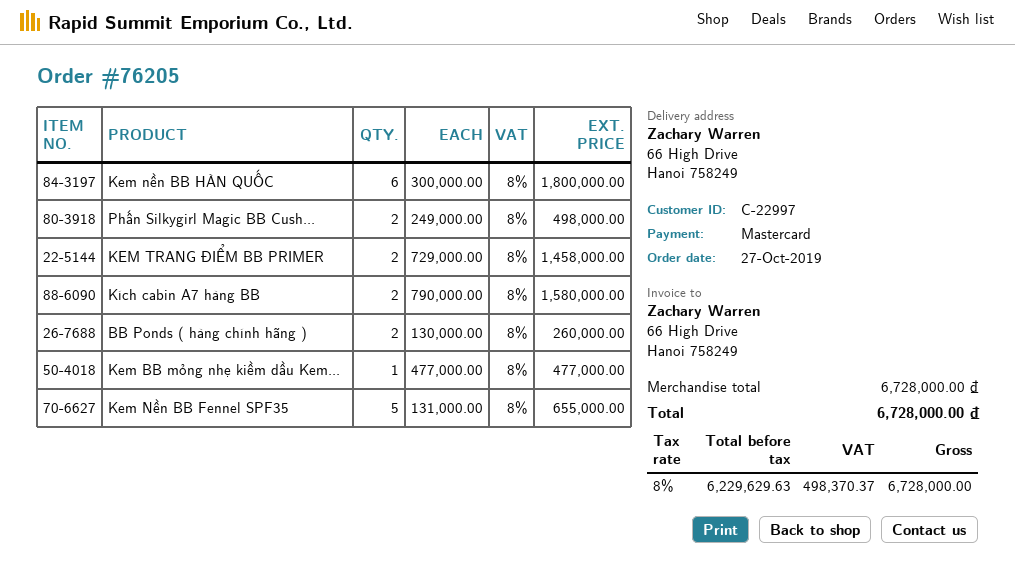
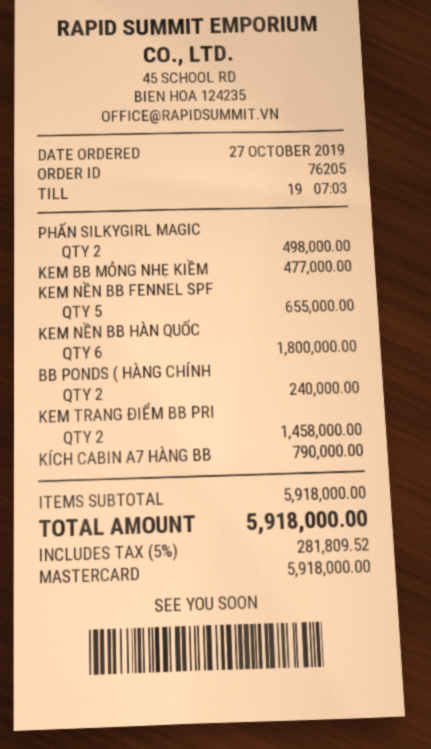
Kích cabin A7 hàng BB: 2 for 1580000.00 -> 1 for 790000.00
BB Ponds ( hàng chính hãng ): 2 for 260000.00 -> 2 for 240000.00
subtotal: 6728000.00 -> 5918000.00
tax: 8% = 498370.37 -> 5% = 281809.52
total: 6728000.00 -> 5918000.00

